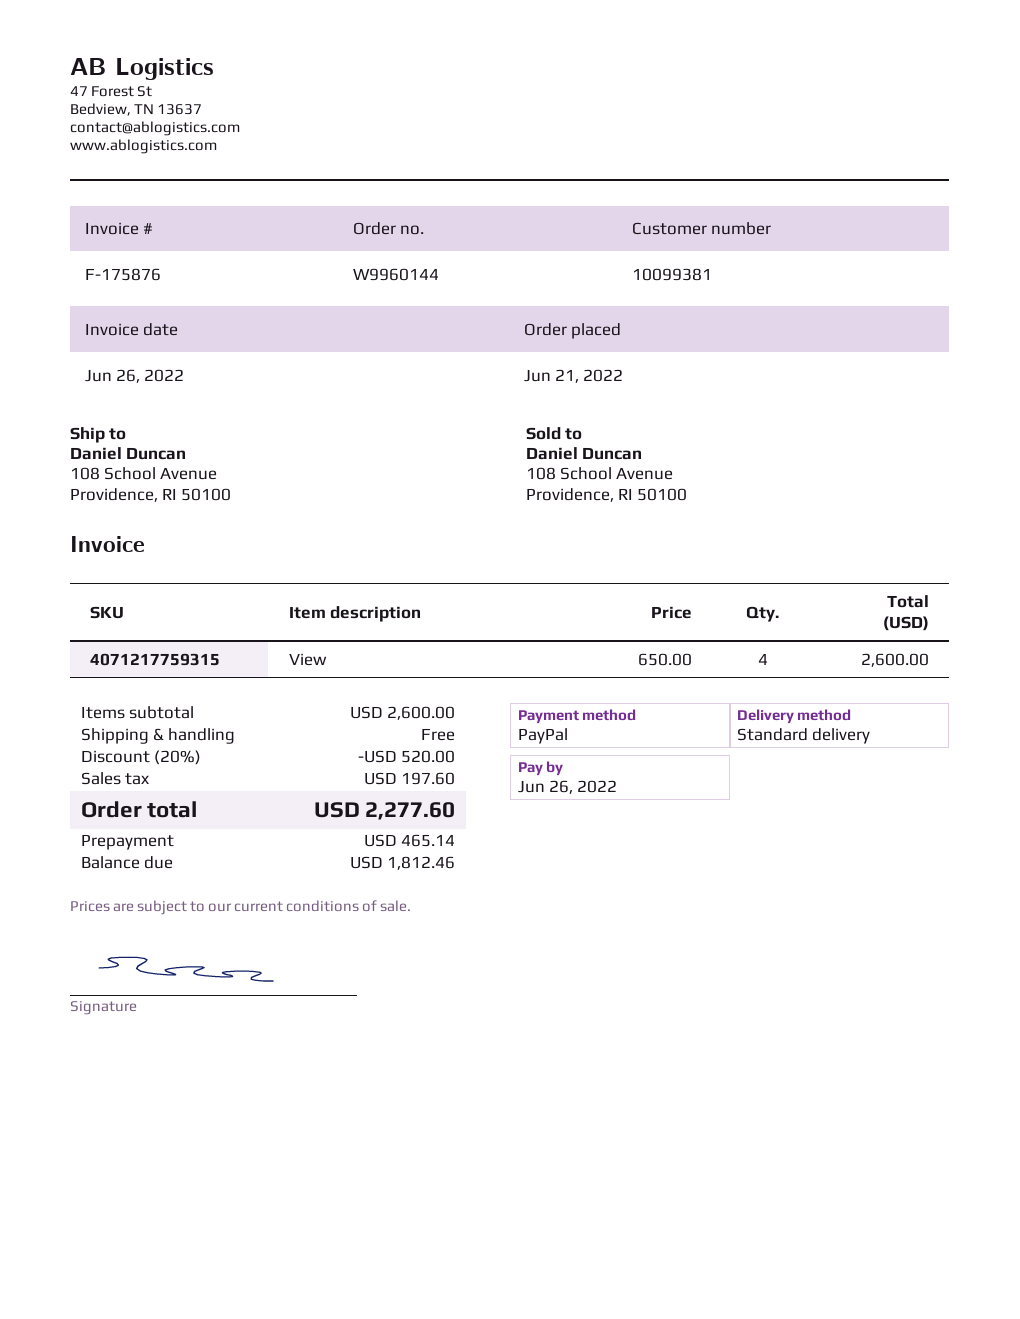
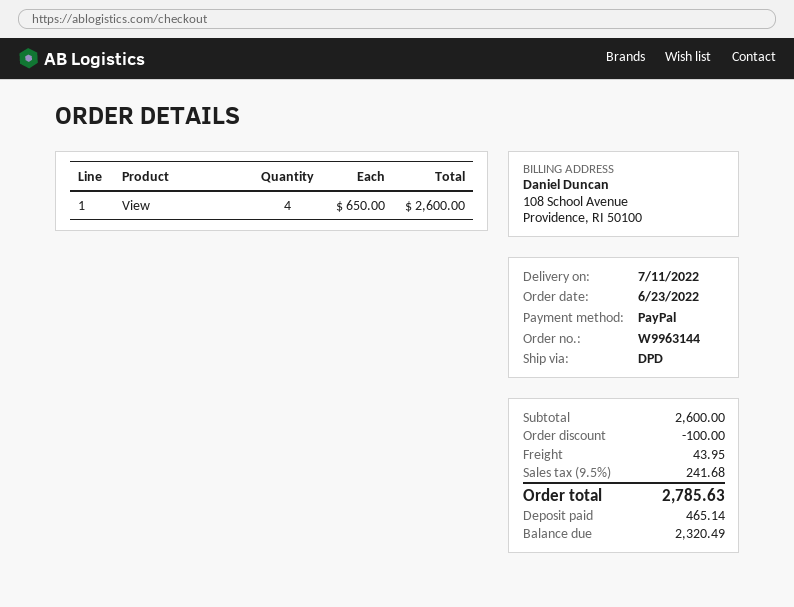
order number: W9960144 -> W9963144
order date: 2022-06-21 -> 2022-06-23
shipping method: standard -> DPD
discount: 520.00 -> 100.00
shipping: 0.00 -> 43.95
tax: 197.60 -> 241.68
total: 2277.60 -> 2785.63
balance: 1812.46 -> 2320.49

